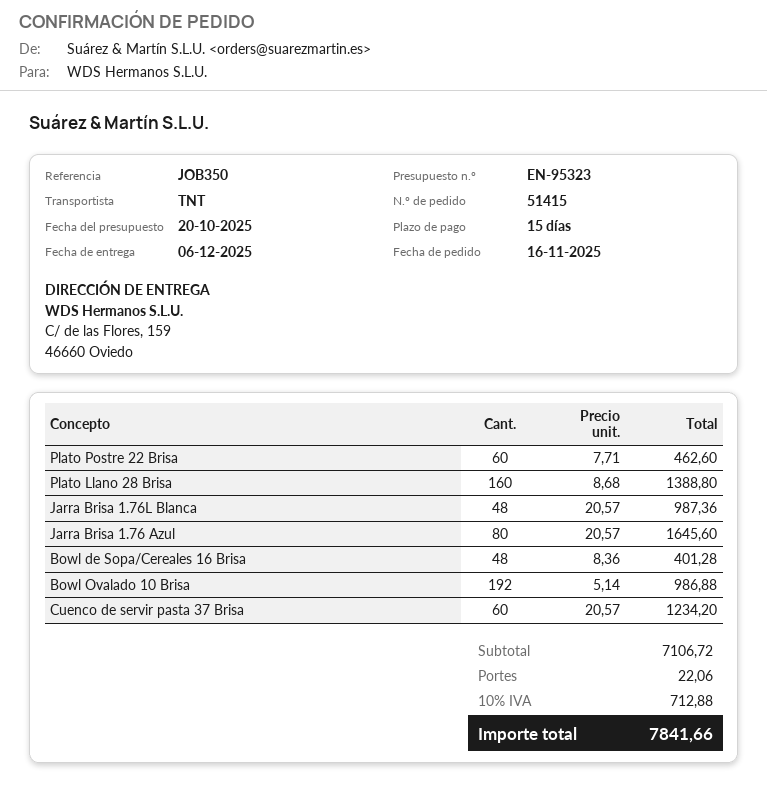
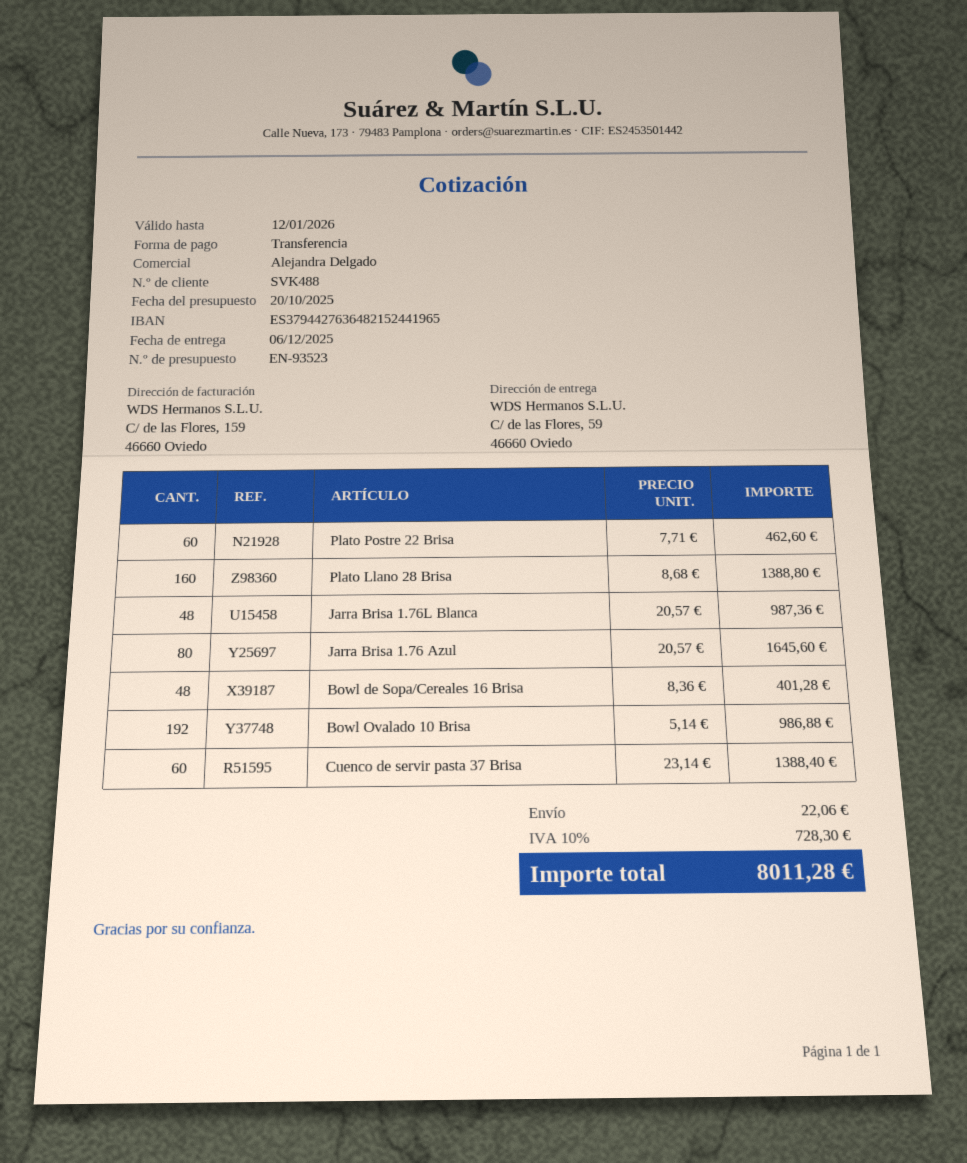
quote number: EN-95323 -> EN-93523
ship to: C/ de las Flores, 159, 46660 Oviedo -> C/ de las Flores, 59, 46660 Oviedo
Cuenco de servir pasta 37 Brisa: 60 x 20.57 = 1234.20 -> 60 x 23.14 = 1388.40
tax: 10% = 712.88 -> 10% = 728.30
total: 7841.66 -> 8011.28

